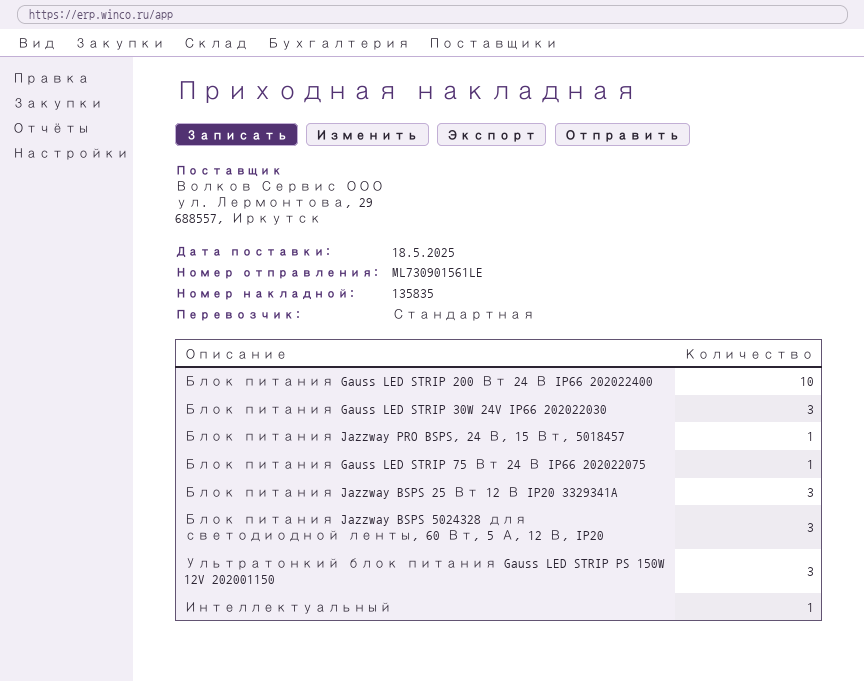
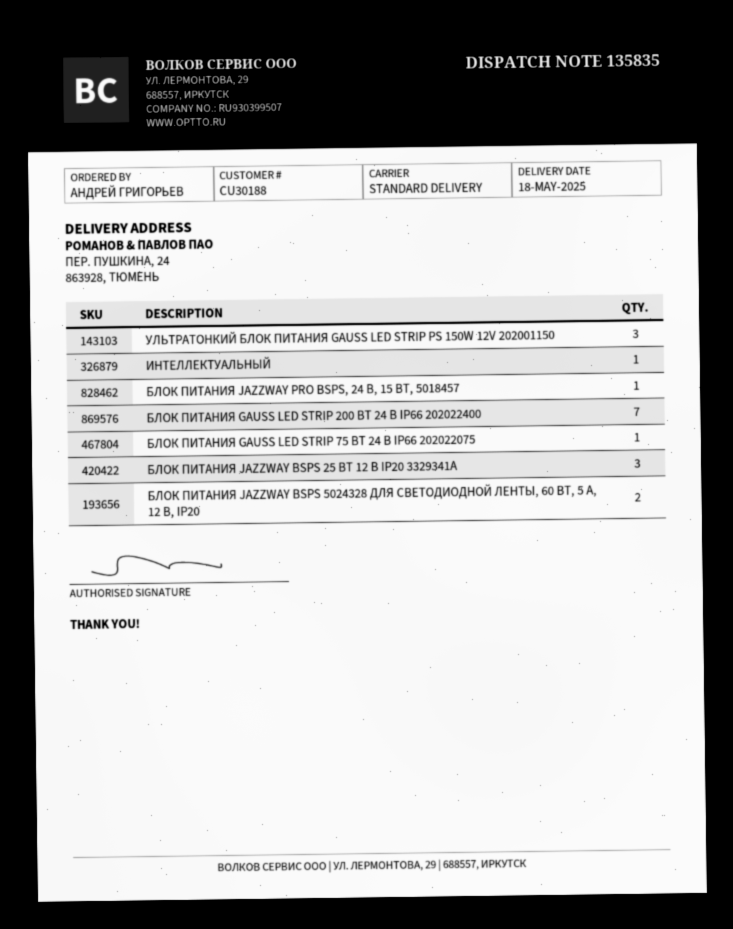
Блок питания Gauss LED STRIP 200 Вт 24 В IP66 202022400: 10 -> 7
Блок питания Gauss LED STRIP 30W 24V IP66 202022030: 3 -> none
Блок питания Jazzway BSPS 5024328 для светодиодной ленты, 60 Вт, 5 А, 12 В, IP20: 3 -> 2

